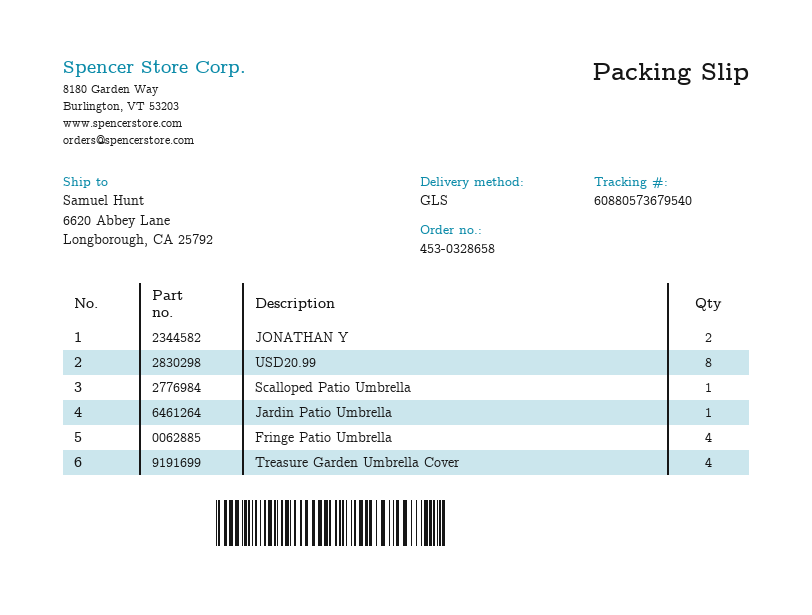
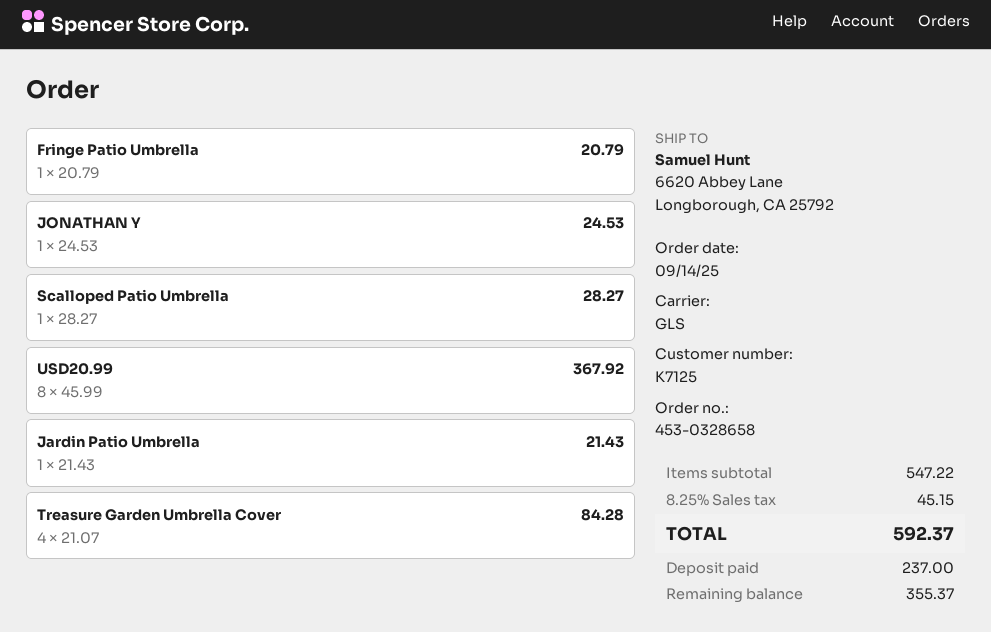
JONATHAN Y: 2 -> 1
Fringe Patio Umbrella: 4 -> 1

